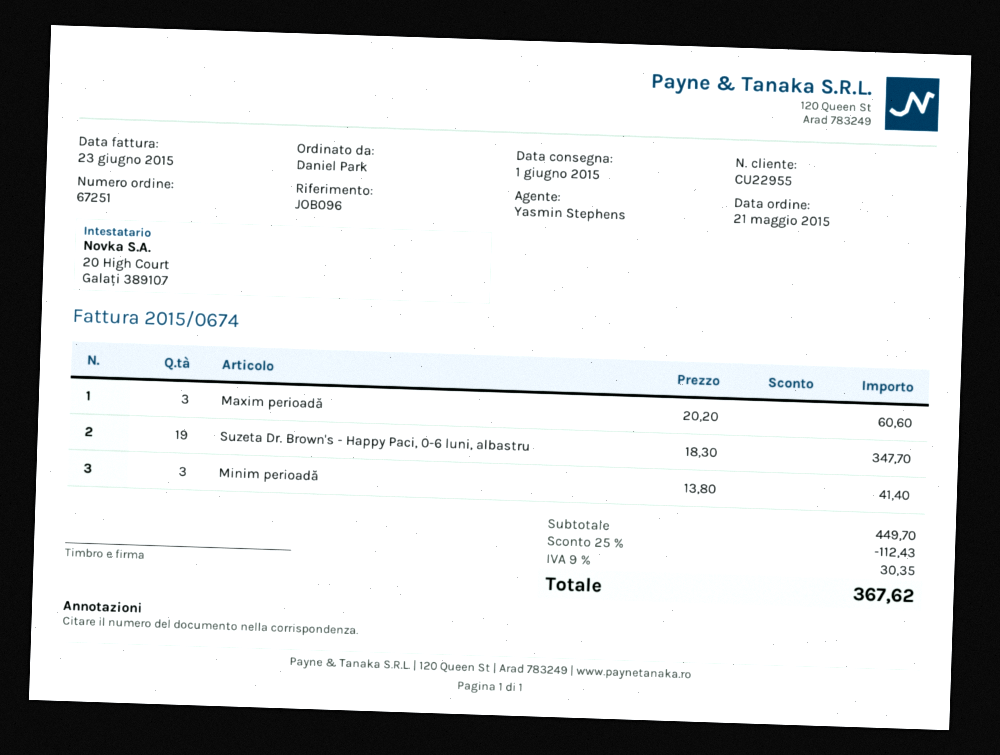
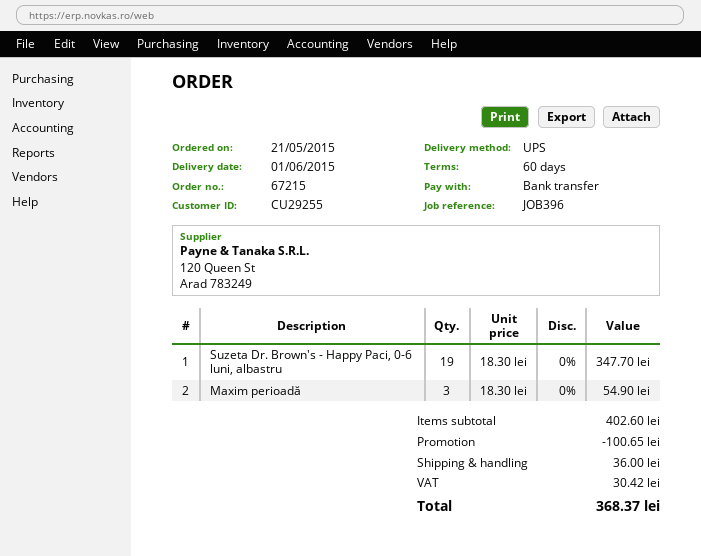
order number: 67251 -> 67215
customer number: CU22955 -> CU29255
reference: JOB096 -> JOB396
Maxim perioadă: 3 x 20.20 = 60.60 -> 3 x 18.30 = 54.90
Minim perioadă: 3 x 13.80 = 41.40 -> none
subtotal: 449.70 -> 402.60
discount: 112.43 -> 100.65
shipping: none -> 36.00
tax: 30.35 -> 30.42
total: 367.62 -> 368.37

